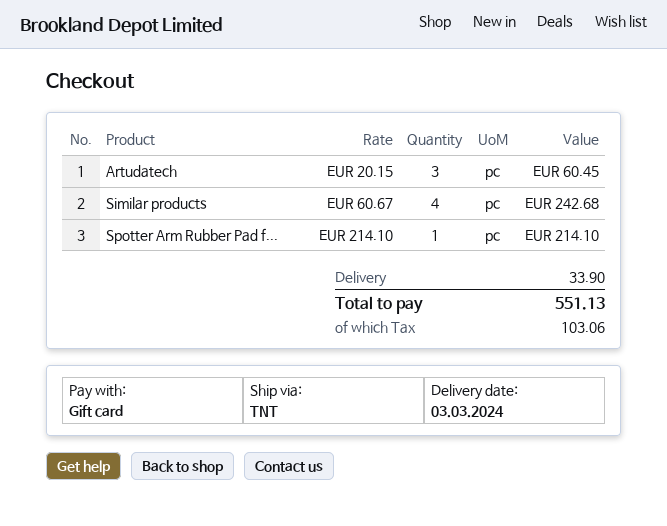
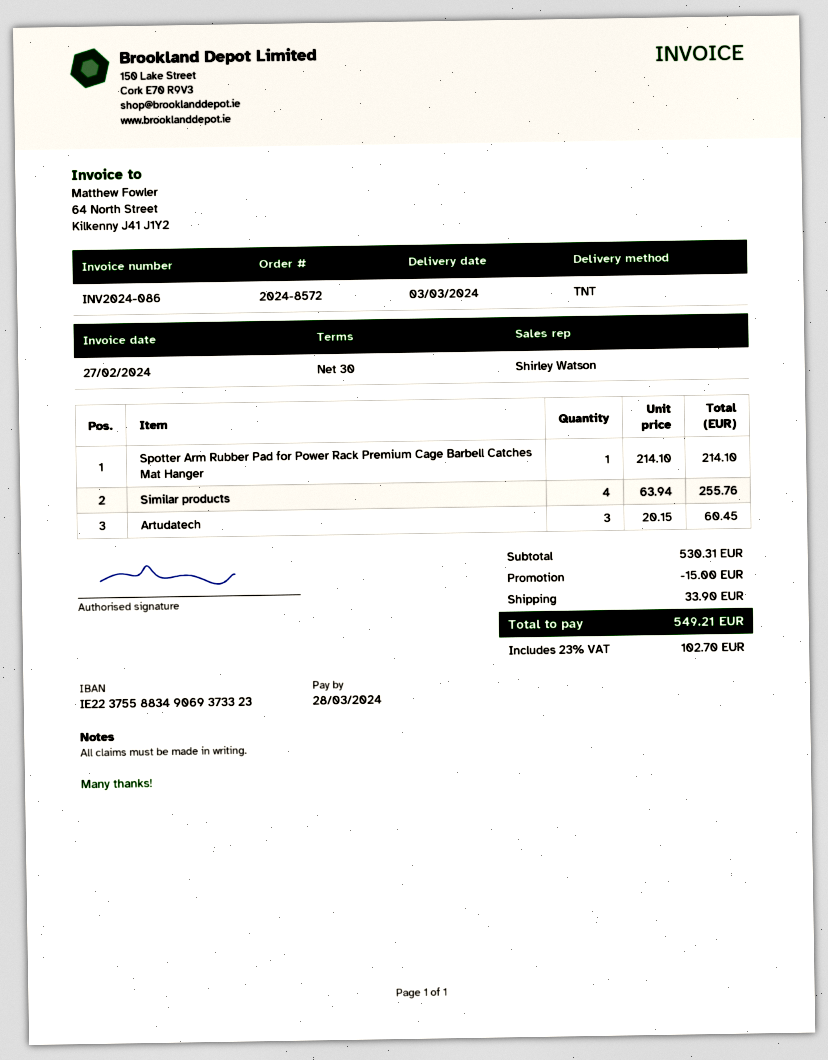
Similar products: 4 x 60.67 = 242.68 -> 4 x 63.94 = 255.76
discount: none -> 15.00
tax: 103.06 -> 102.70
total: 551.13 -> 549.21

